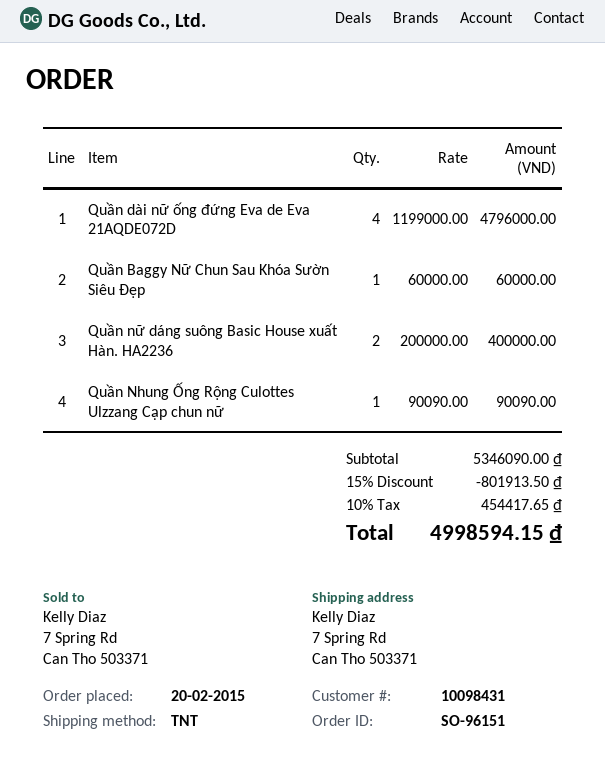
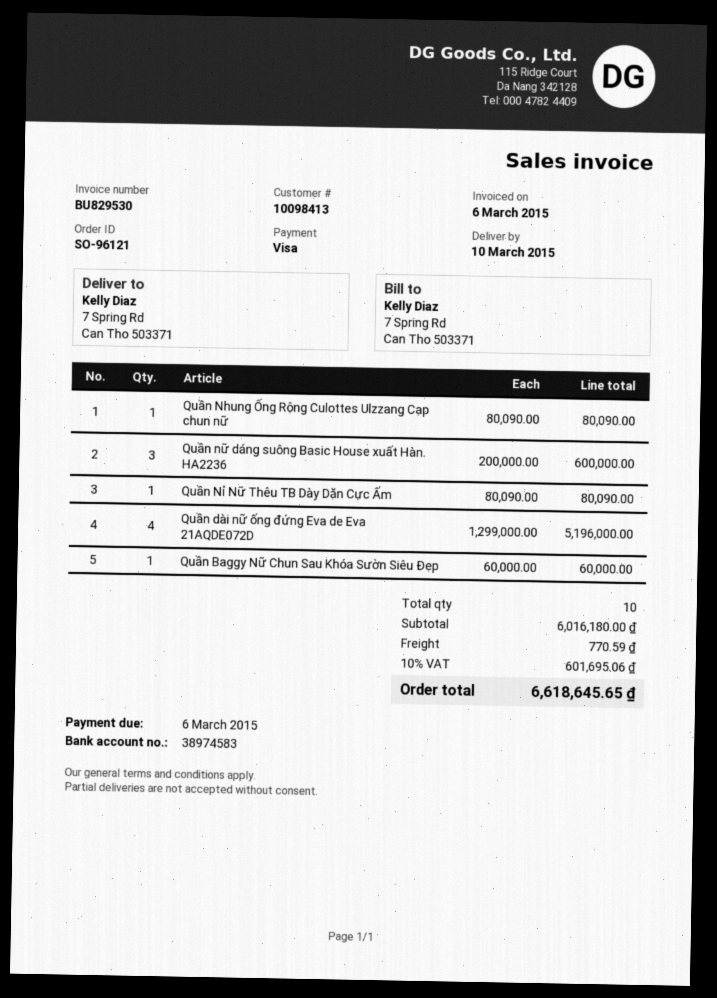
order number: SO-96151 -> SO-96121
customer number: 10098431 -> 10098413
Quần dài nữ ống đứng Eva de Eva 21AQDE072D: 4 x 1199000.00 = 4796000.00 -> 4 x 1299000.00 = 5196000.00
Quần nữ dáng suông Basic House xuất Hàn. HA2236: 2 x 200000.00 = 400000.00 -> 3 x 200000.00 = 600000.00
Quần Nhung Ống Rộng Culottes Ulzzang Cạp chun nữ: 1 x 90090.00 = 90090.00 -> 1 x 80090.00 = 80090.00
Quần Nỉ Nữ Thêu TB Dày Dặn Cực Ấm: none -> 1 x 80090.00 = 80090.00
subtotal: 5346090.00 -> 6016180.00
discount: 15% = 801913.50 -> none
shipping: none -> 770.59
tax: 10% = 454417.65 -> 10% = 601695.06
total: 4998594.15 -> 6618645.65

